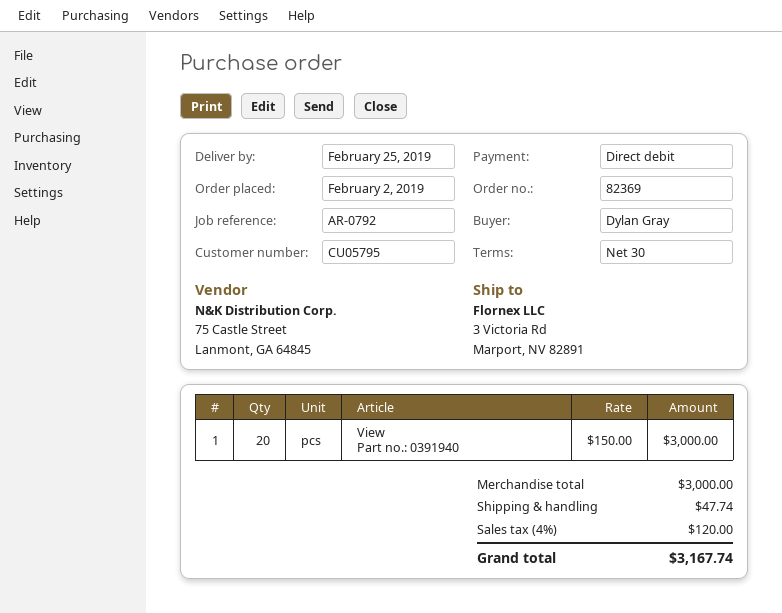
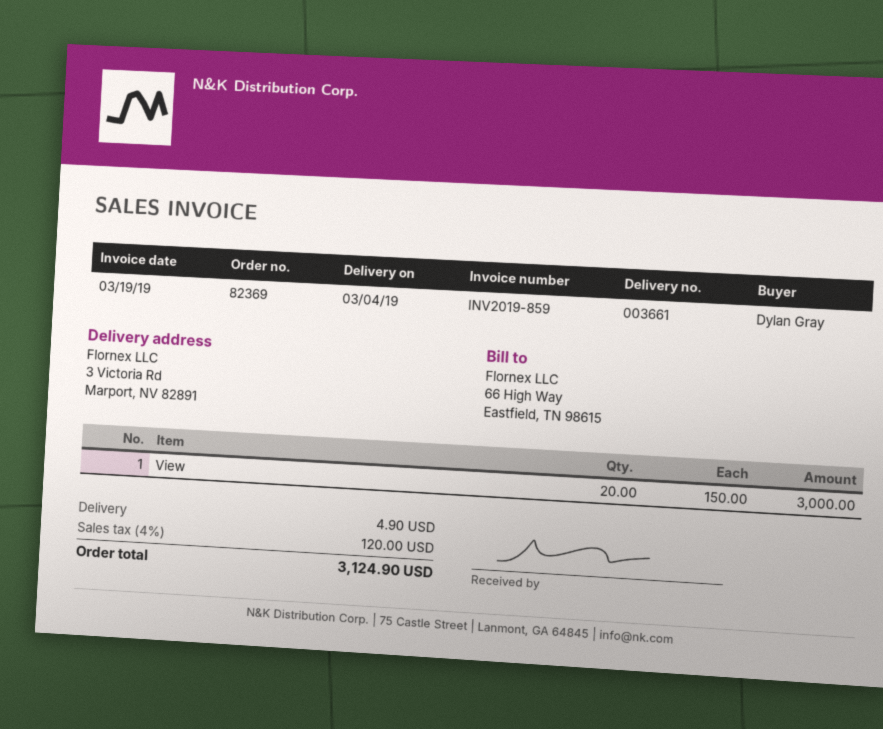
delivery date: 2019-02-25 -> 2019-03-04
shipping: 47.74 -> 4.90
total: 3167.74 -> 3124.90

